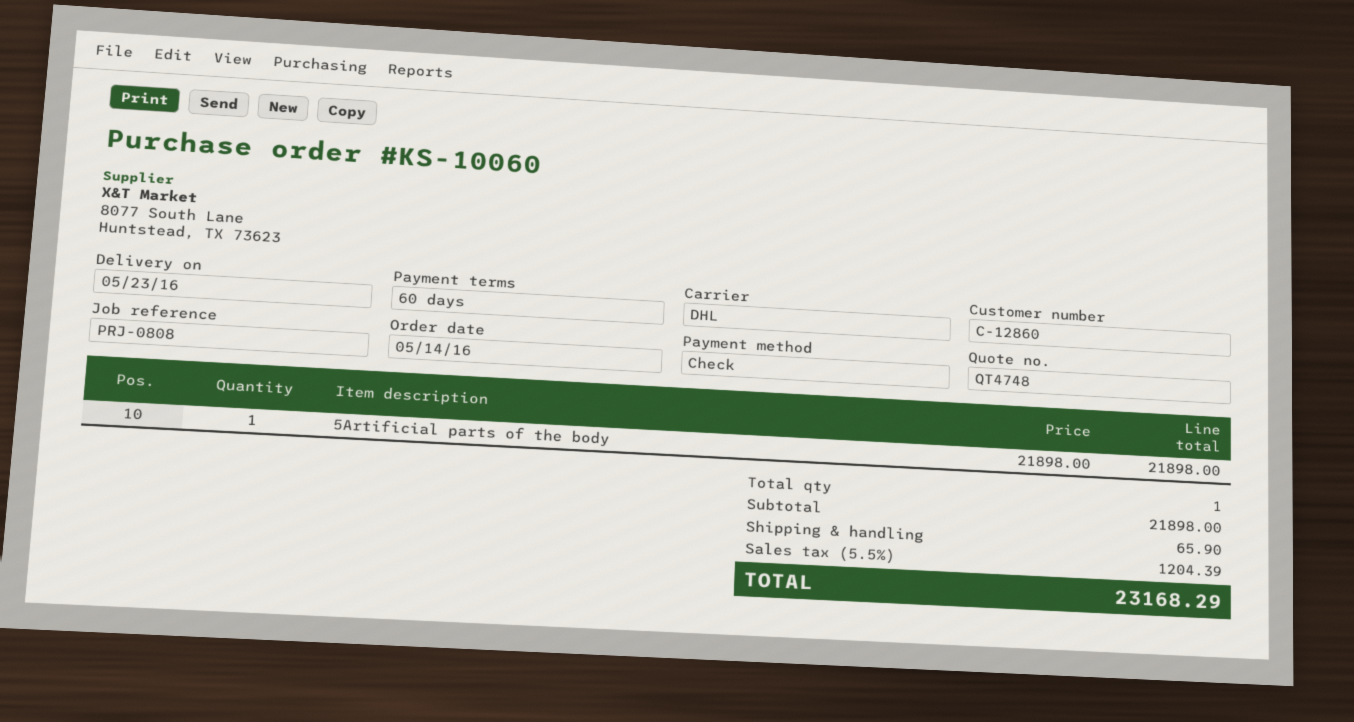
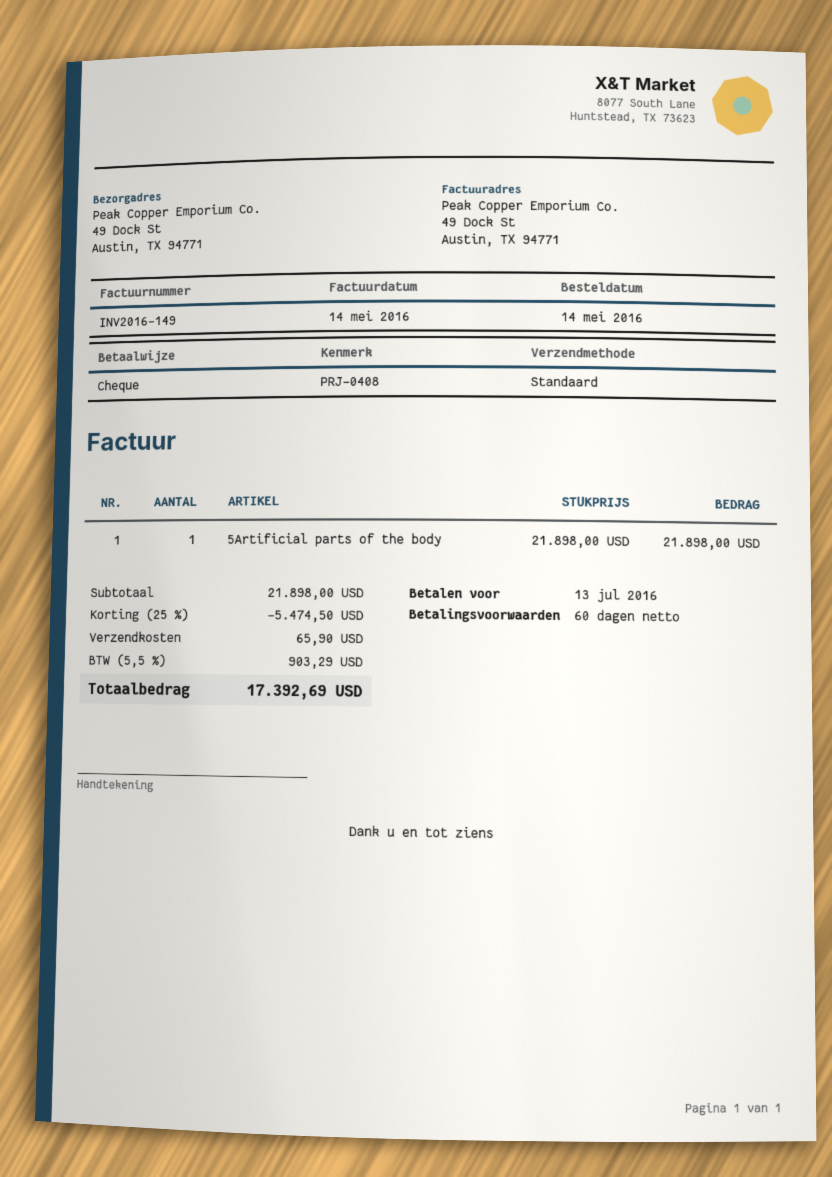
reference: PRJ-0808 -> PRJ-0408
shipping method: DHL -> standard
discount: none -> 25% = 5474.50
tax: 5.5% = 1204.39 -> 5.5% = 903.29
total: 23168.29 -> 17392.69

